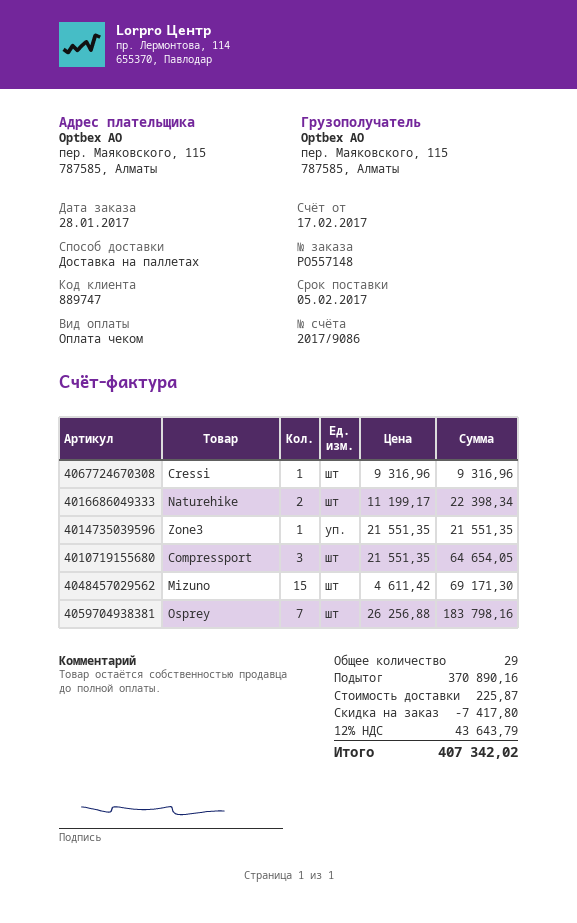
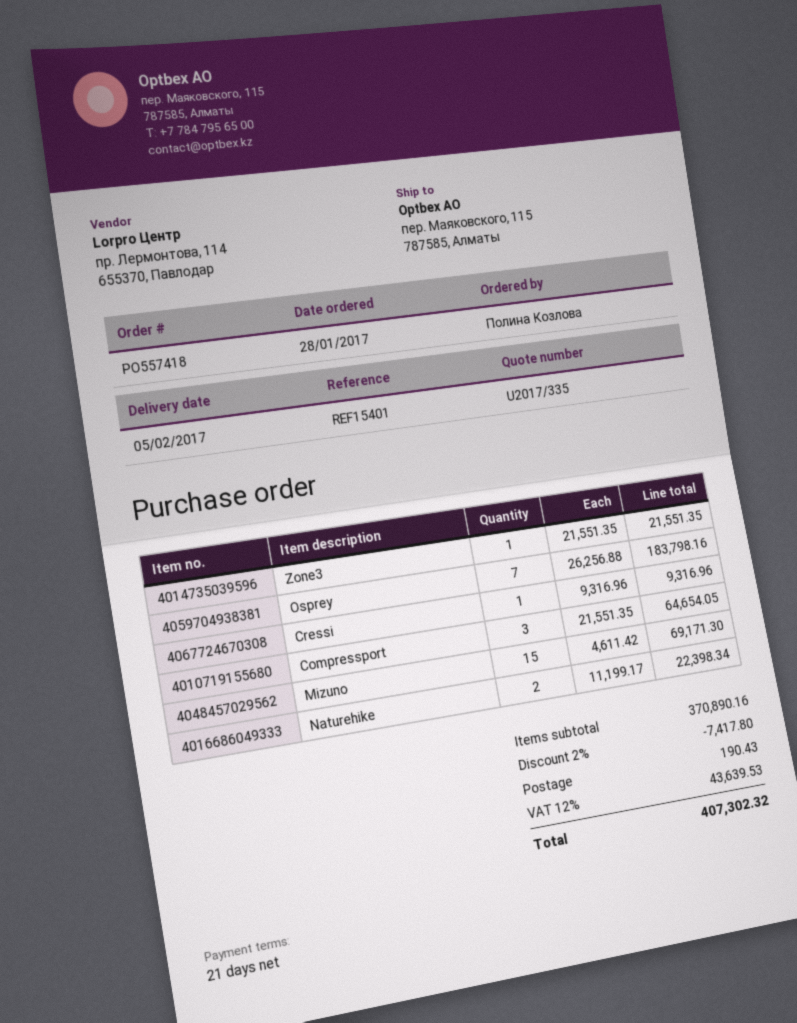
order number: PO557148 -> PO557418
shipping: 225.87 -> 190.43
tax: 12% = 43643.79 -> 12% = 43639.53
total: 407342.02 -> 407302.32

